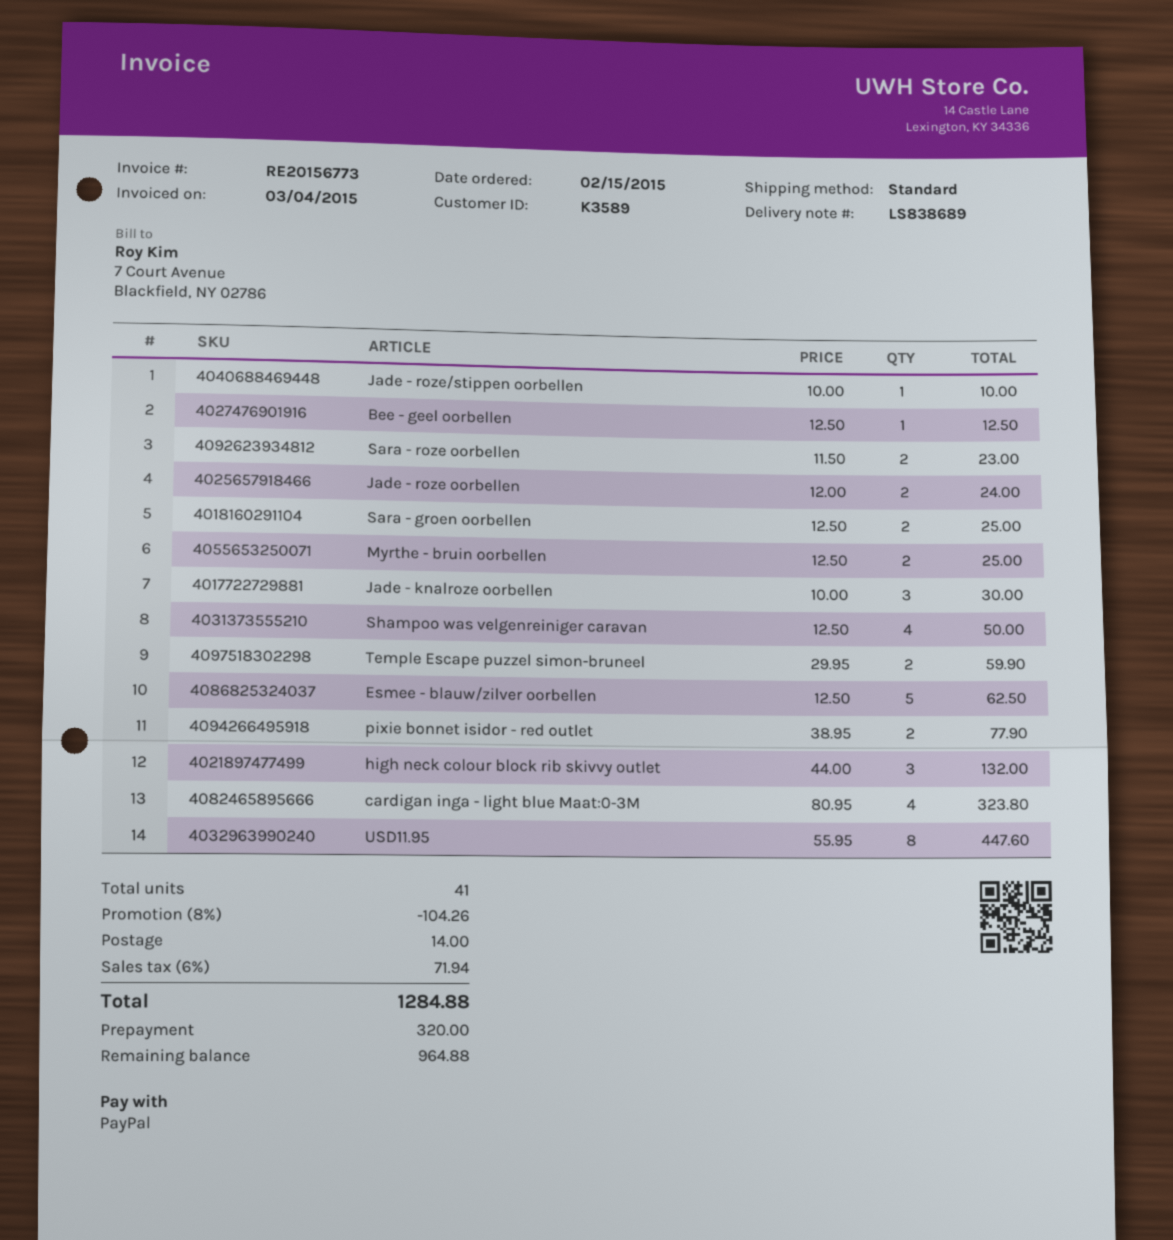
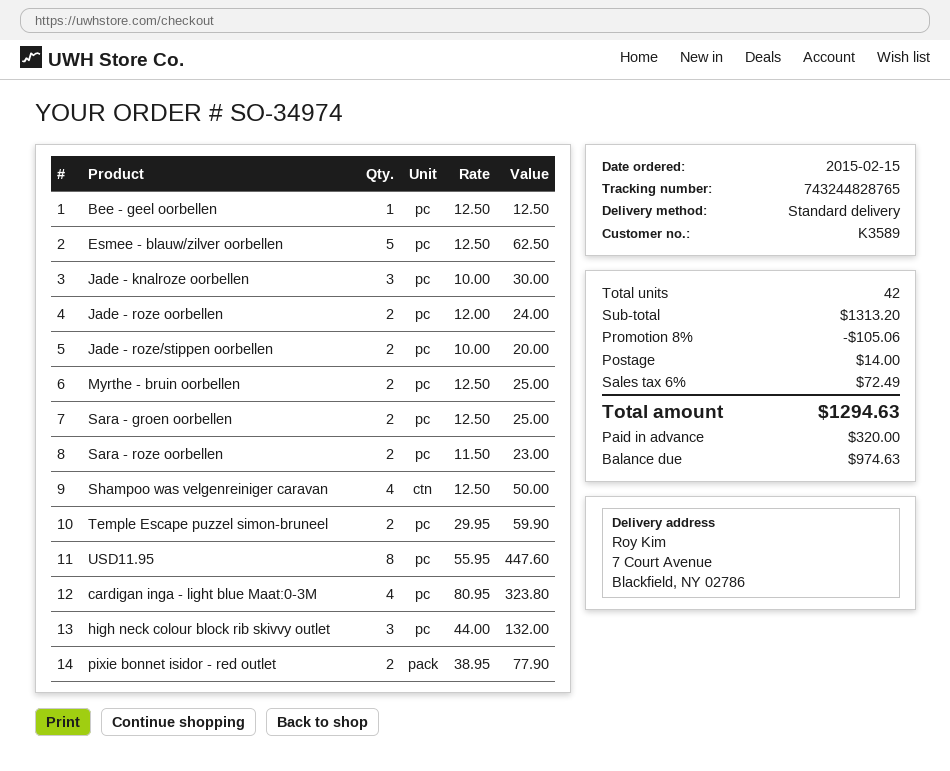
Jade - roze/stippen oorbellen: 1 x 10.00 = 10.00 -> 2 x 10.00 = 20.00
total quantity: 41 -> 42
discount: 8% = 104.26 -> 8% = 105.06
tax: 6% = 71.94 -> 6% = 72.49
total: 1284.88 -> 1294.63
balance: 964.88 -> 974.63

